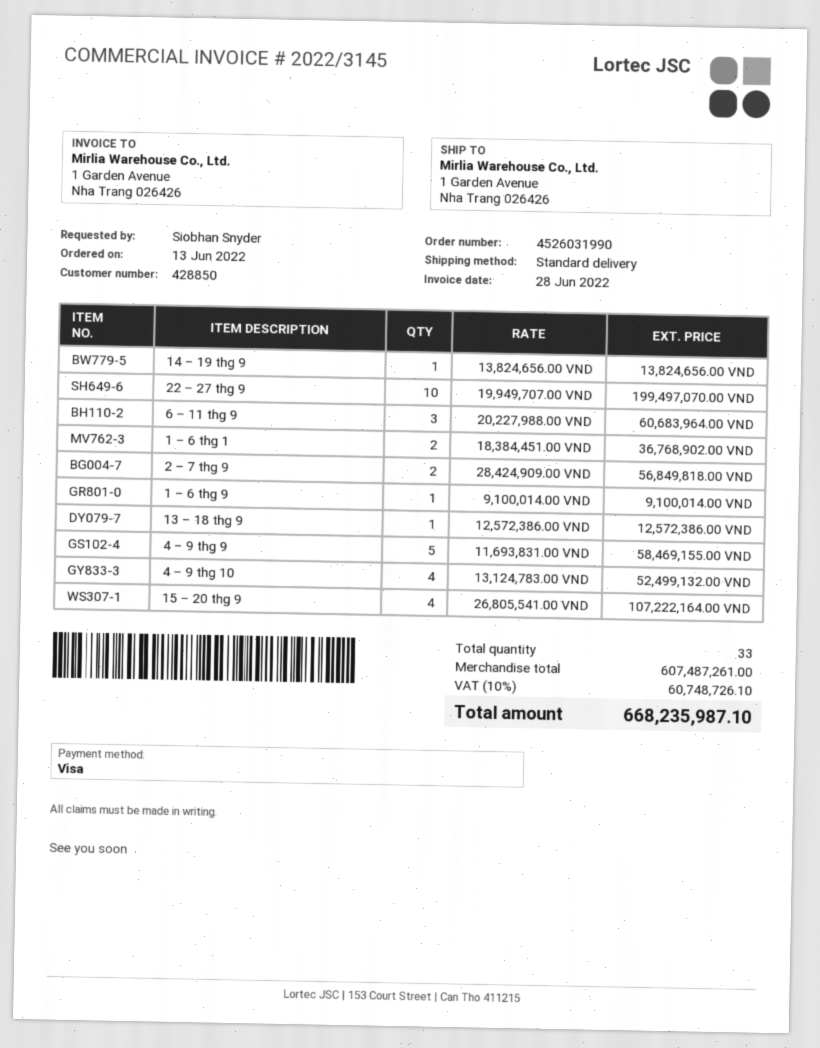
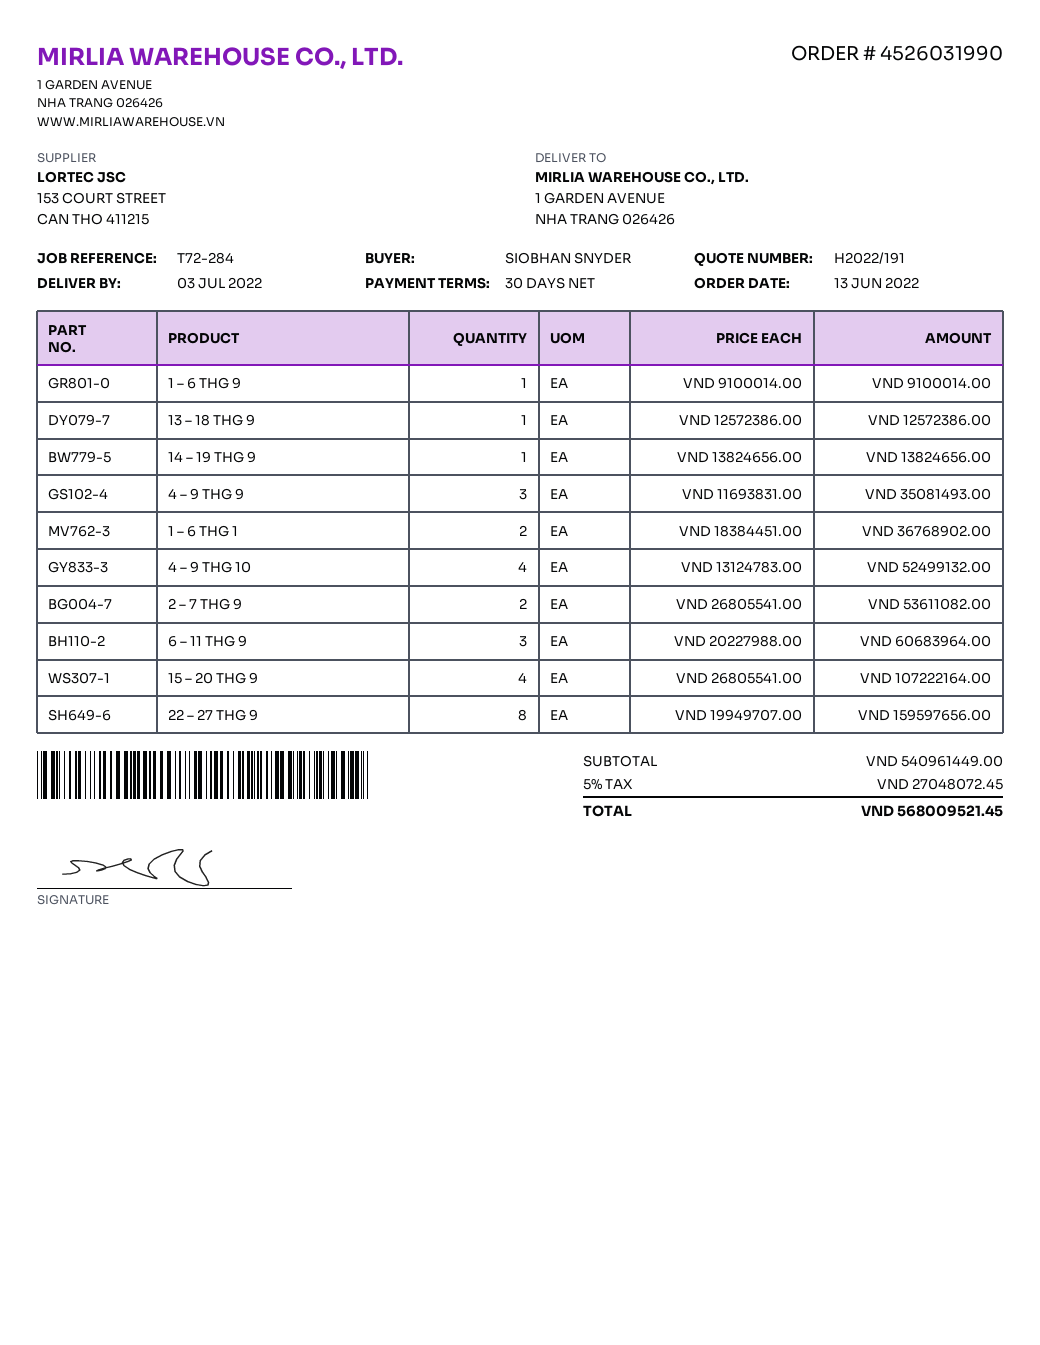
22 – 27 thg 9: 10 x 19949707.00 = 199497070.00 -> 8 x 19949707.00 = 159597656.00
2 – 7 thg 9: 2 x 28424909.00 = 56849818.00 -> 2 x 26805541.00 = 53611082.00
4 – 9 thg 9: 5 x 11693831.00 = 58469155.00 -> 3 x 11693831.00 = 35081493.00
subtotal: 607487261.00 -> 540961449.00
tax: 10% = 60748726.10 -> 5% = 27048072.45
total: 668235987.10 -> 568009521.45

